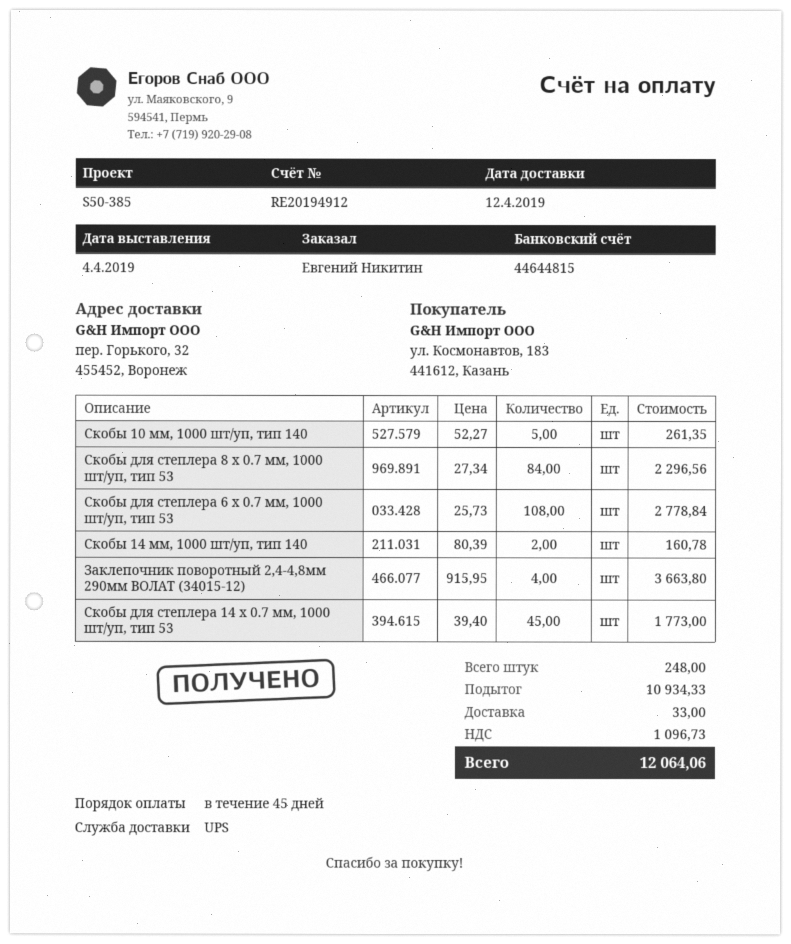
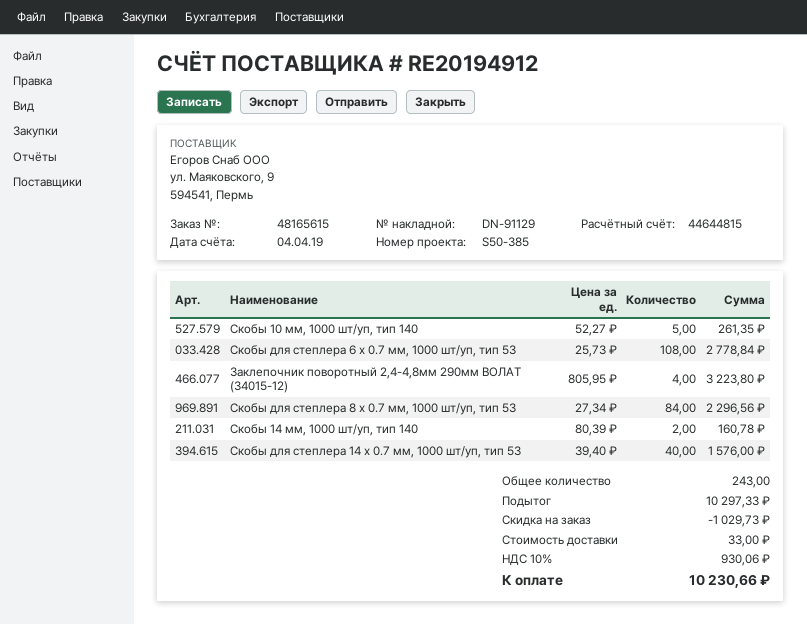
Заклепочник поворотный 2,4-4,8мм 290мм ВОЛАТ (34015-12): 4 x 915.95 = 3663.80 -> 4 x 805.95 = 3223.80
Скобы для степлера 14 х 0.7 мм, 1000 шт/уп, тип 53: 45 x 39.40 = 1773.00 -> 40 x 39.40 = 1576.00
total quantity: 248 -> 243
subtotal: 10934.33 -> 10297.33
discount: none -> 1029.73
tax: 1096.73 -> 930.06
total: 12064.06 -> 10230.66

